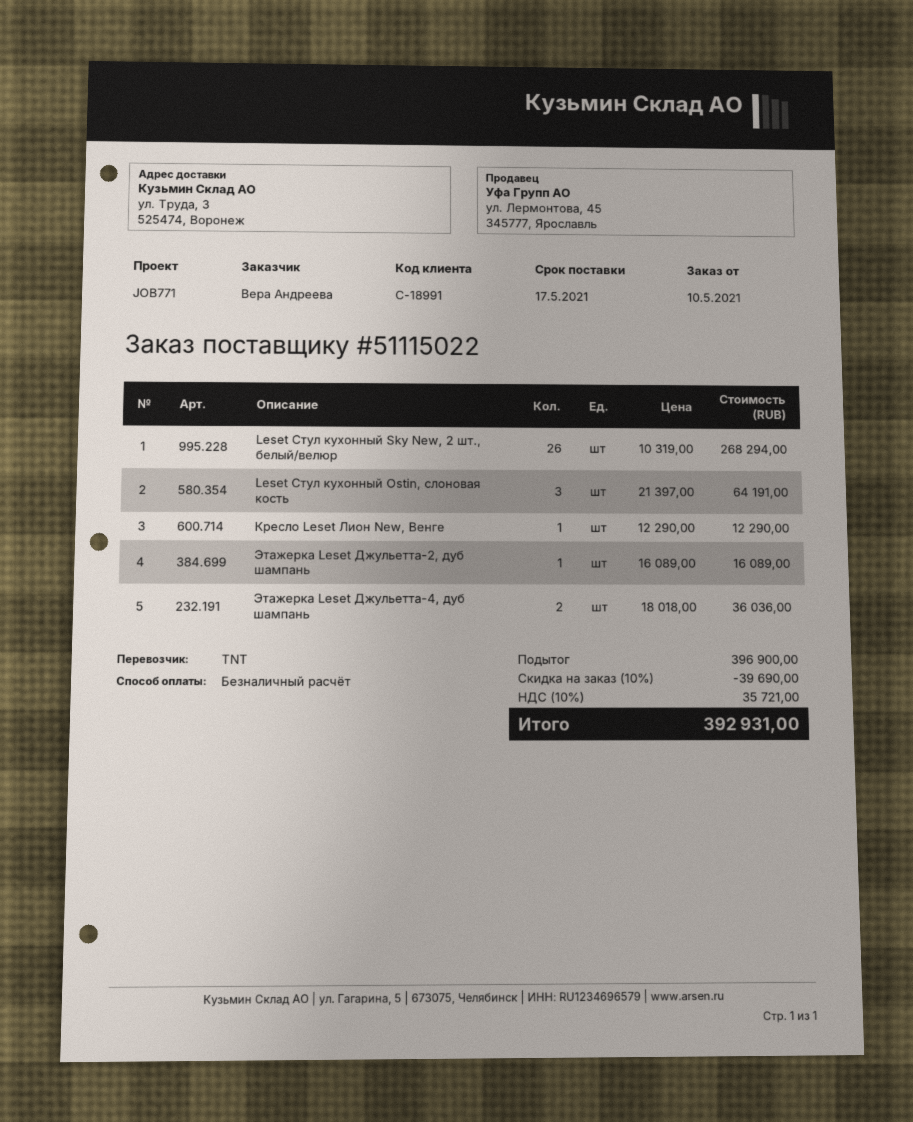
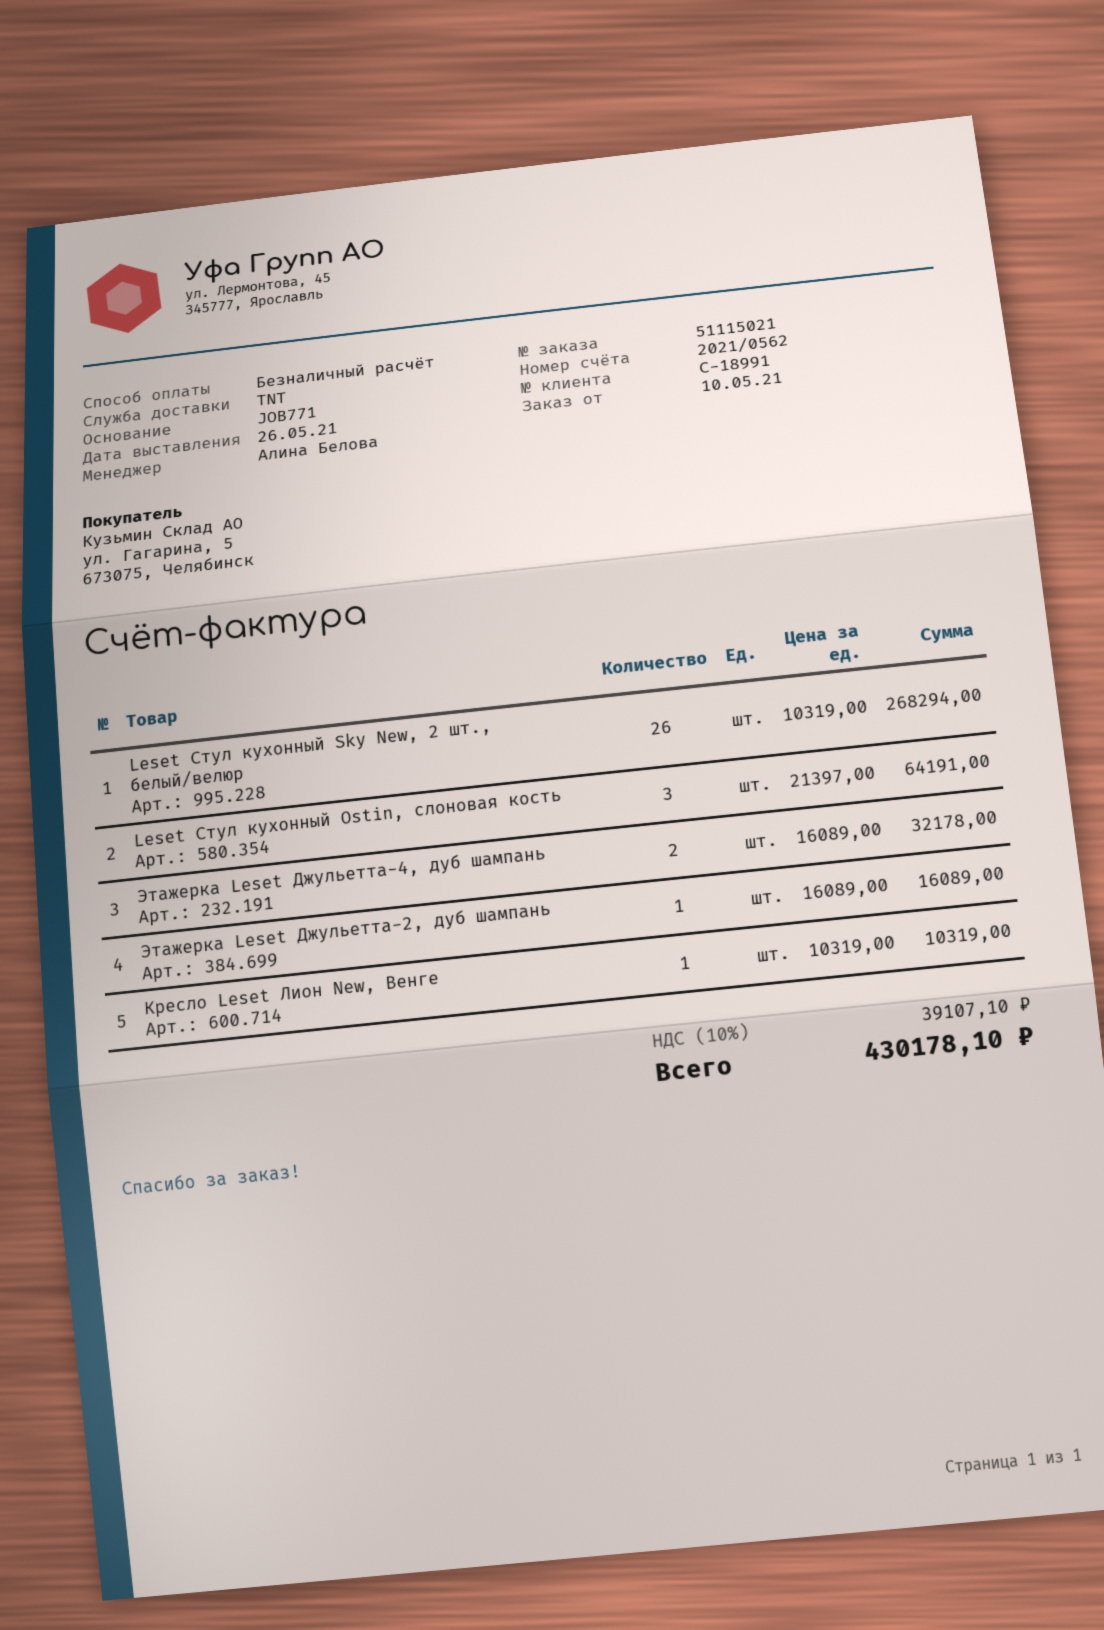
order number: 51115022 -> 51115021
Кресло Leset Лион New, Венге: 1 x 12290.00 = 12290.00 -> 1 x 10319.00 = 10319.00
Этажерка Leset Джульетта-4, дуб шампань: 2 x 18018.00 = 36036.00 -> 2 x 16089.00 = 32178.00
discount: 10% = 39690.00 -> none
tax: 10% = 35721.00 -> 10% = 39107.10
total: 392931.00 -> 430178.10

